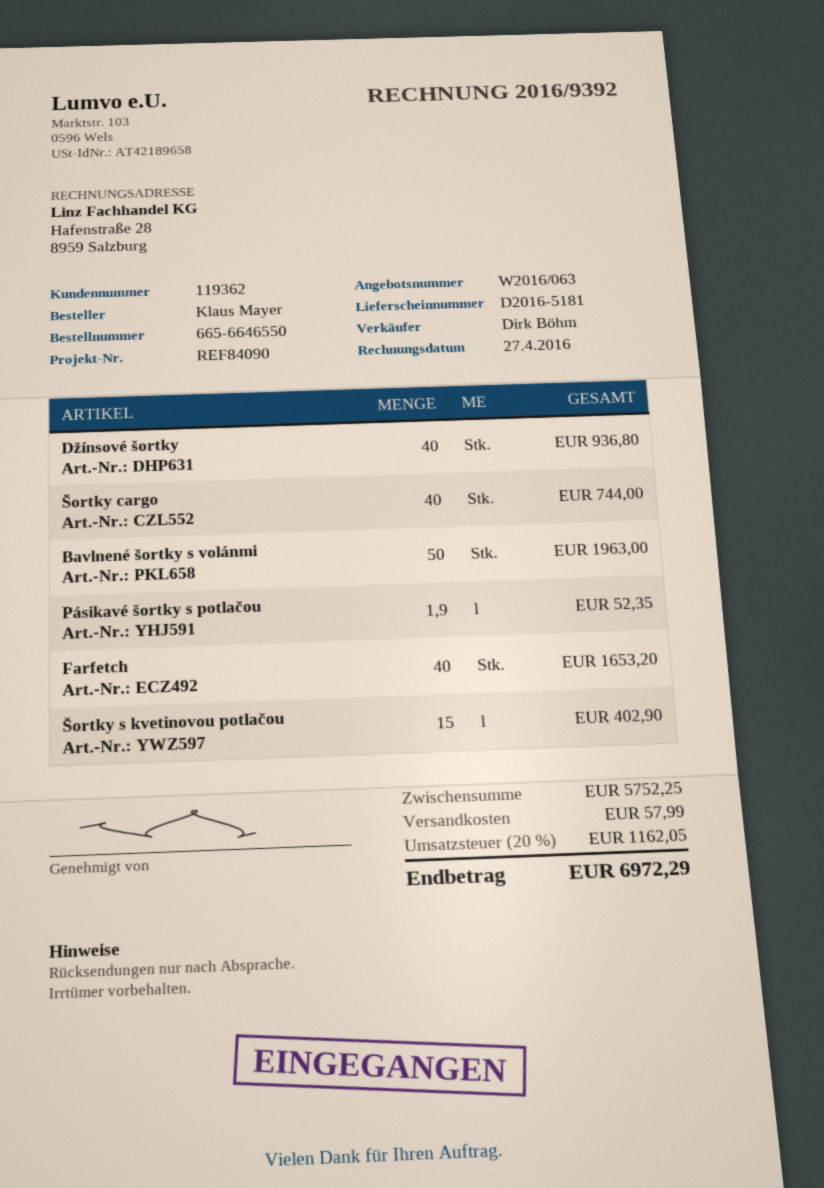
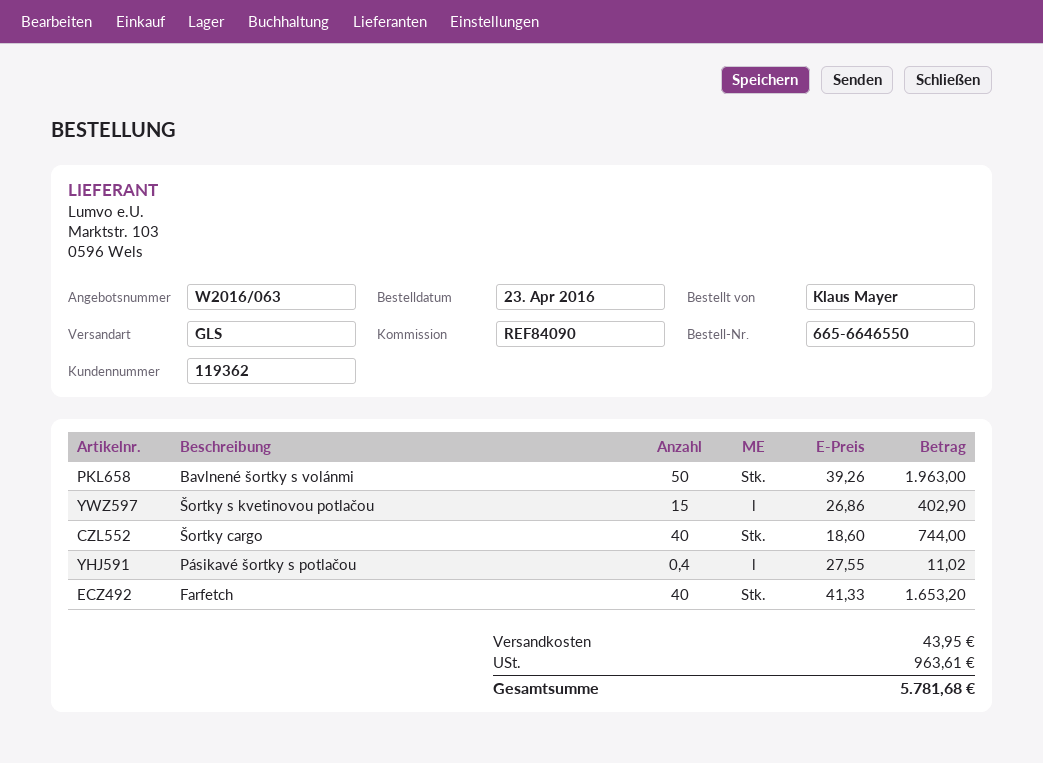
Džínsové šortky: 40 for 936.80 -> none
Pásikavé šortky s potlačou: 1.9 for 52.35 -> 0.4 for 11.02
shipping: 57.99 -> 43.95
tax: 1162.05 -> 963.61
total: 6972.29 -> 5781.68

